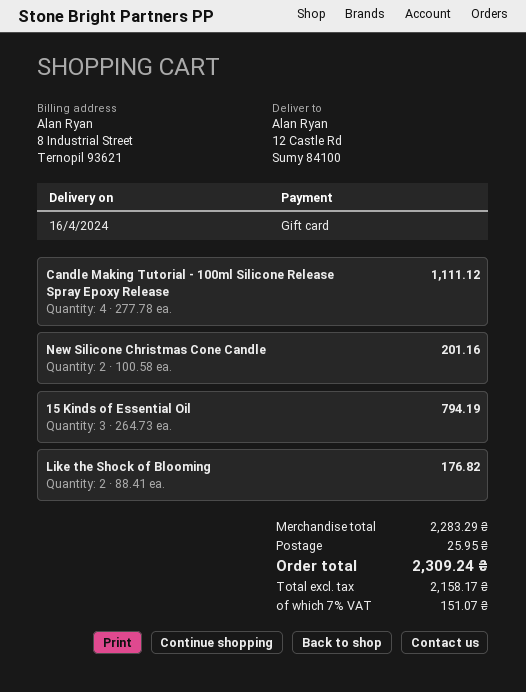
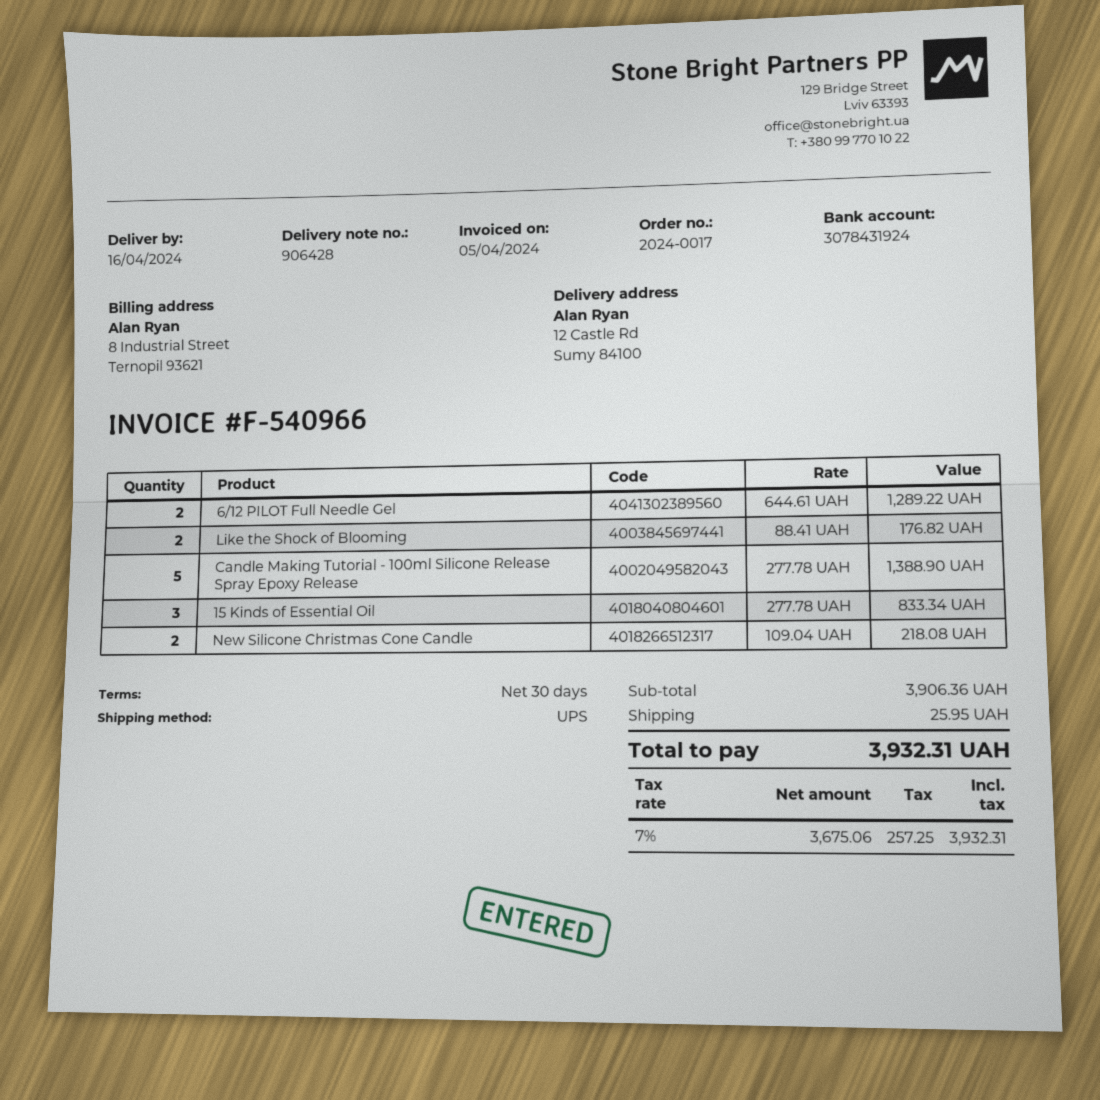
Candle Making Tutorial - 100ml Silicone Release Spray Epoxy Release: 4 x 277.78 = 1111.12 -> 5 x 277.78 = 1388.90
New Silicone Christmas Cone Candle: 2 x 100.58 = 201.16 -> 2 x 109.04 = 218.08
15 Kinds of Essential Oil: 3 x 264.73 = 794.19 -> 3 x 277.78 = 833.34
6/12 PILOT Full Needle Gel: none -> 2 x 644.61 = 1289.22
subtotal: 2283.29 -> 3906.36
net: 2158.17 -> 3675.06
tax: 7% = 151.07 -> 7% = 257.25
total: 2309.24 -> 3932.31

